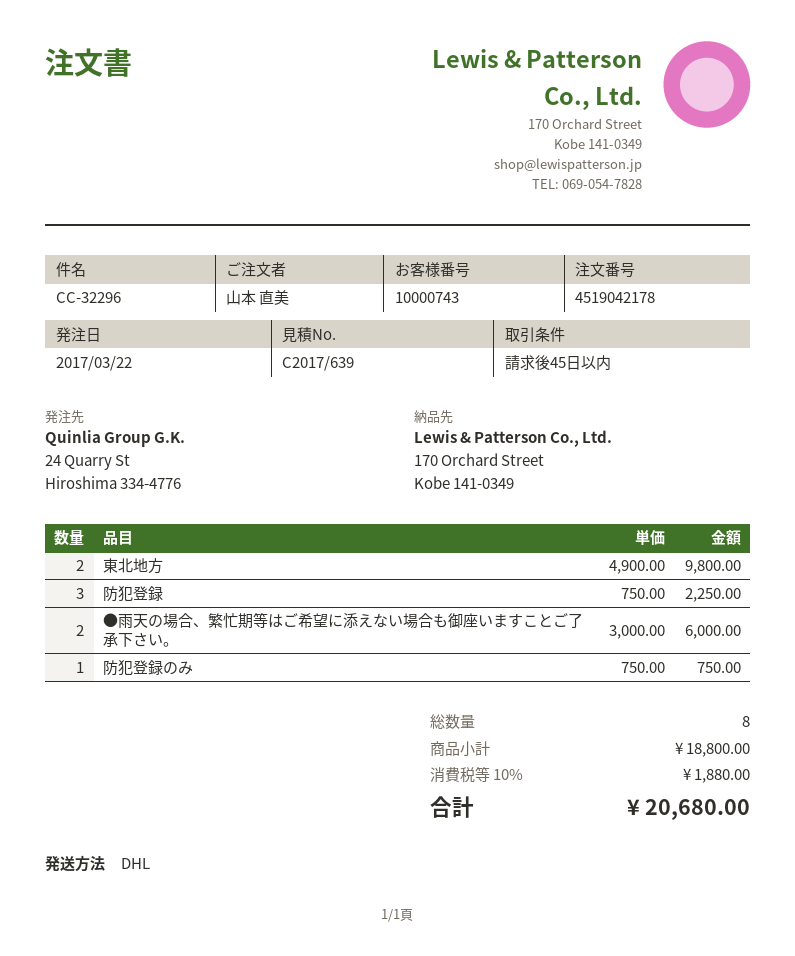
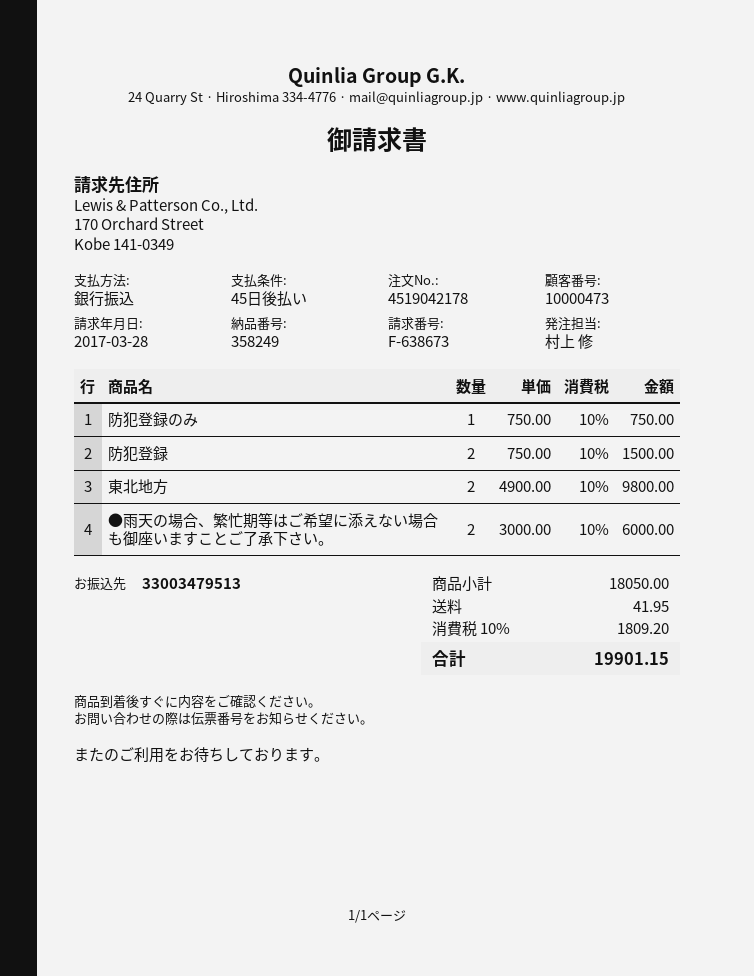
customer number: 10000743 -> 10000473
ordered by: 山本 直美 -> 村上 修
防犯登録: 3 x 750.00 = 2250.00 -> 2 x 750.00 = 1500.00
subtotal: 18800.00 -> 18050.00
shipping: none -> 41.95
tax: 10% = 1880.00 -> 10% = 1809.20
total: 20680.00 -> 19901.15

